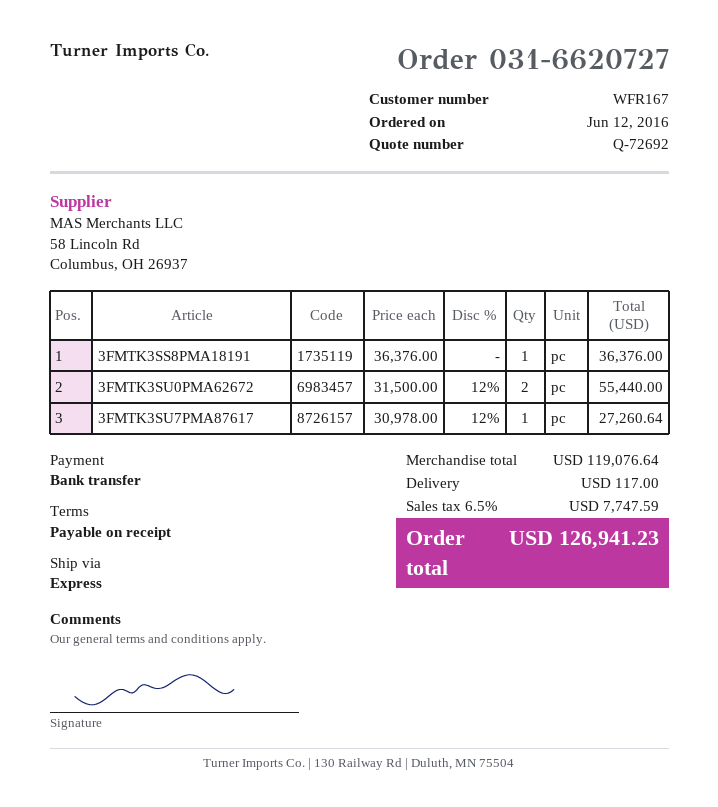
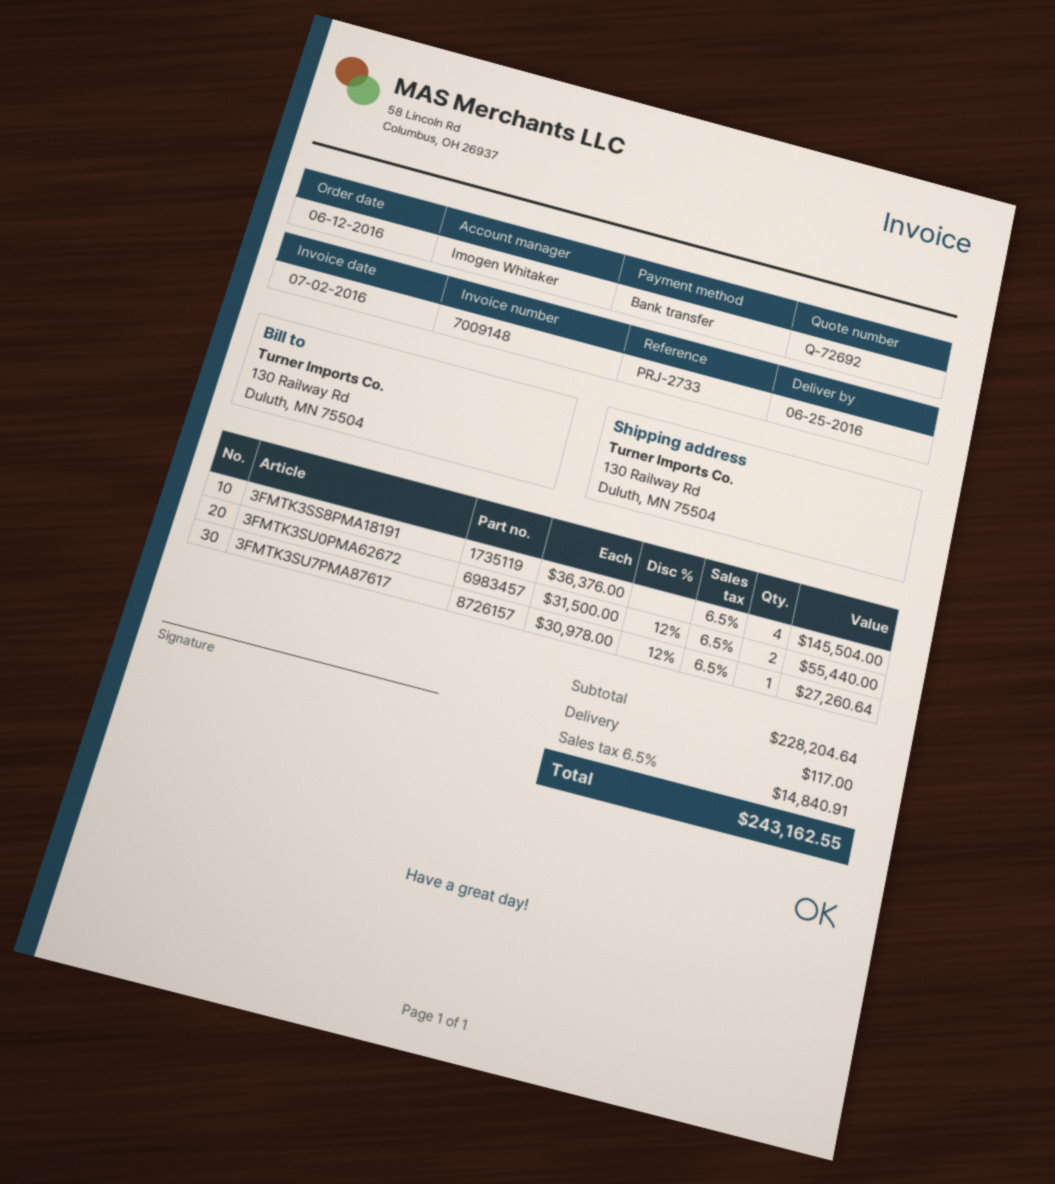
3FMTK3SS8PMA18191: 1 x 36376.00 = 36376.00 -> 4 x 36376.00 = 145504.00
subtotal: 119076.64 -> 228204.64
tax: 6.5% = 7747.59 -> 6.5% = 14840.91
total: 126941.23 -> 243162.55

